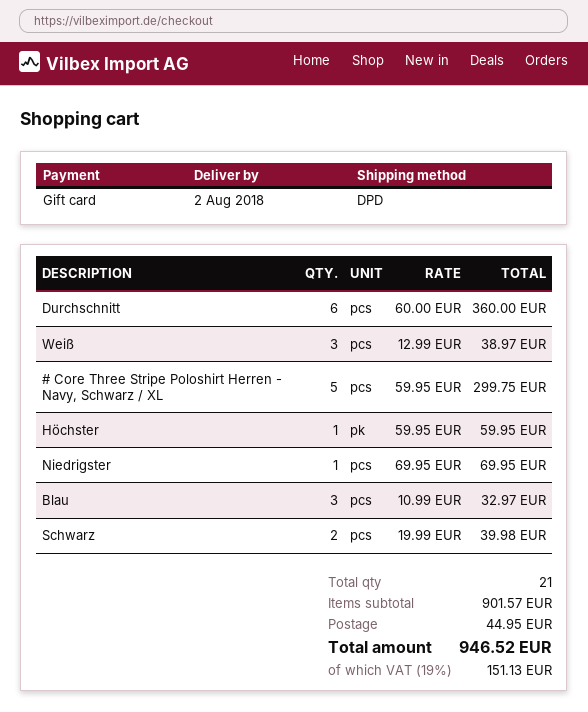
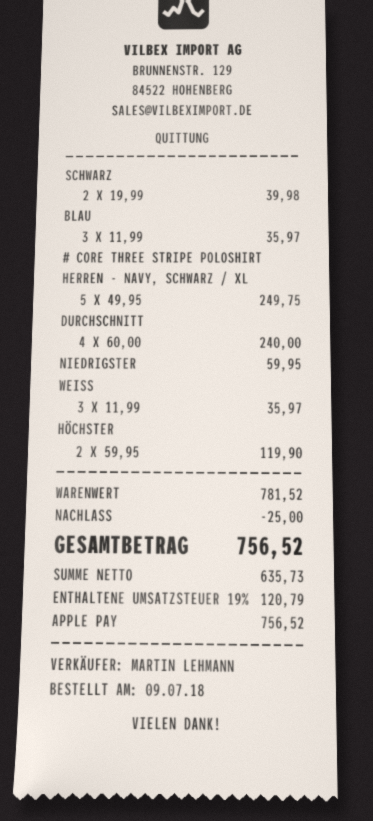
payment method: gift card -> Apple Pay
Durchschnitt: 6 x 60.00 = 360.00 -> 4 x 60.00 = 240.00
Weiß: 3 x 12.99 = 38.97 -> 3 x 11.99 = 35.97
# Core Three Stripe Poloshirt Herren - Navy, Schwarz / XL: 5 x 59.95 = 299.75 -> 5 x 49.95 = 249.75
Höchster: 1 x 59.95 = 59.95 -> 2 x 59.95 = 119.90
Niedrigster: 1 x 69.95 = 69.95 -> 1 x 59.95 = 59.95
Blau: 3 x 10.99 = 32.97 -> 3 x 11.99 = 35.97
subtotal: 901.57 -> 781.52
discount: none -> 25.00
shipping: 44.95 -> none
tax: 19% = 151.13 -> 19% = 120.79
total: 946.52 -> 756.52

